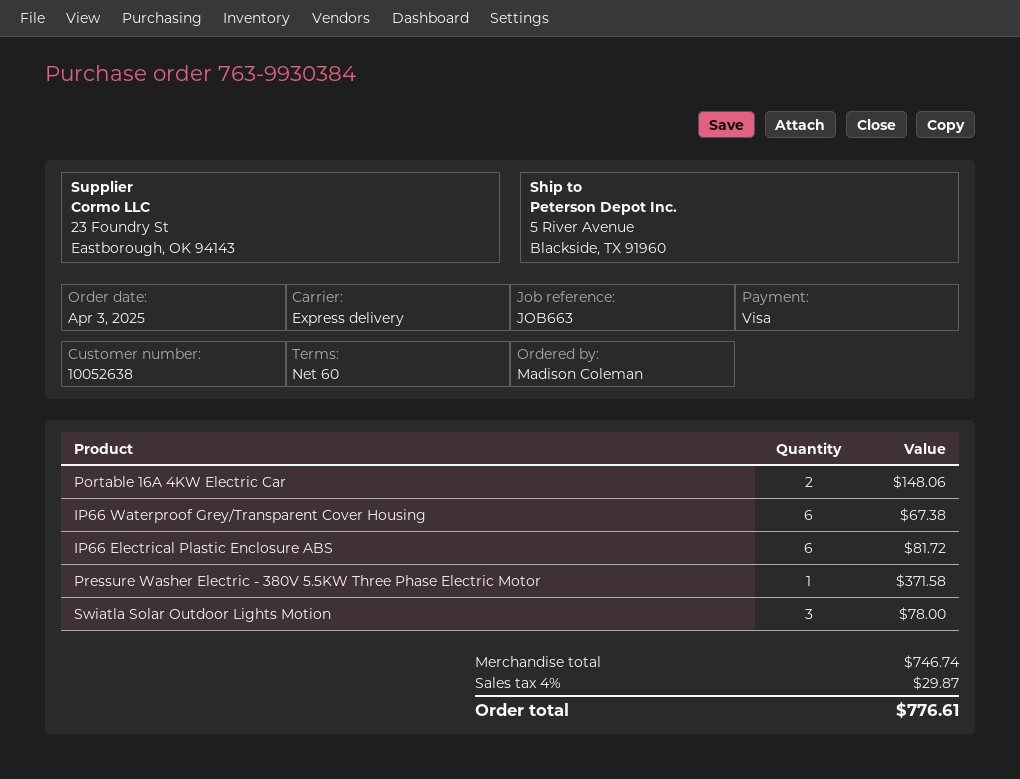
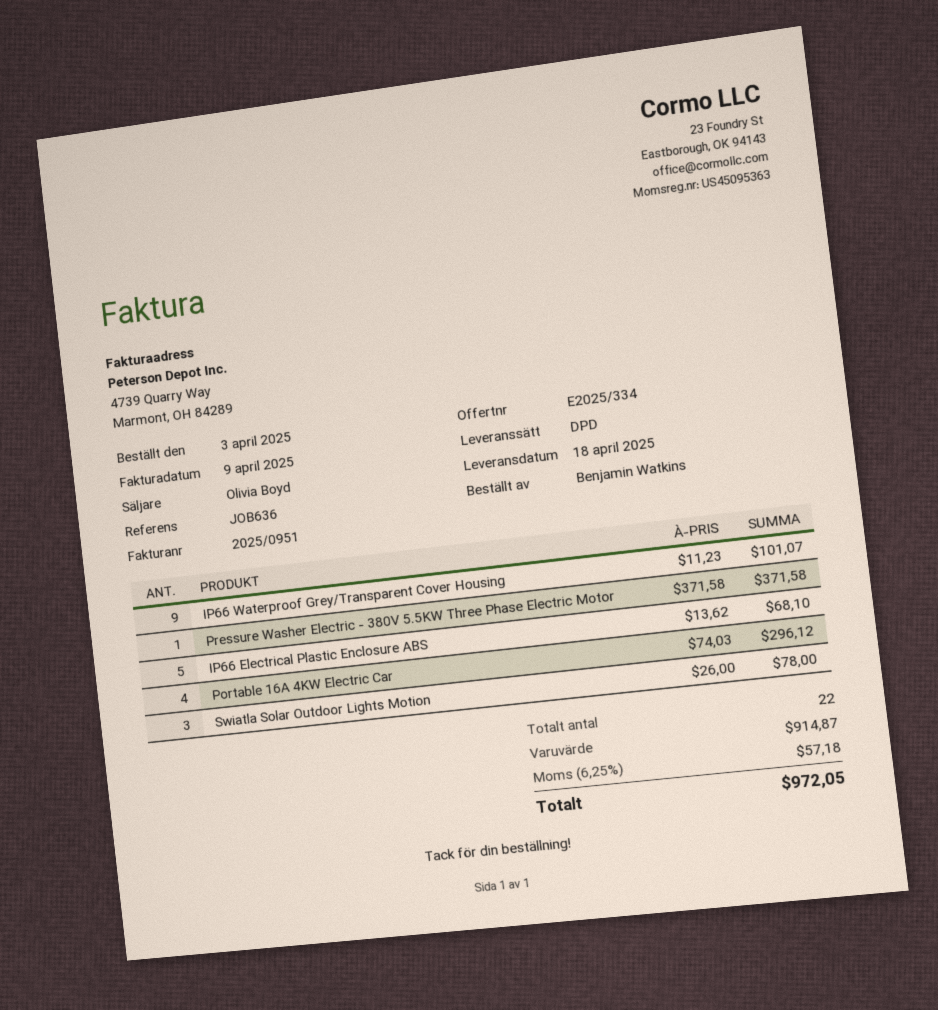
reference: JOB663 -> JOB636
ordered by: Madison Coleman -> Benjamin Watkins
shipping method: express -> DPD
Portable 16A 4KW Electric Car: 2 for 148.06 -> 4 for 296.12
IP66 Waterproof Grey/Transparent Cover Housing: 6 for 67.38 -> 9 for 101.07
IP66 Electrical Plastic Enclosure ABS: 6 for 81.72 -> 5 for 68.10
subtotal: 746.74 -> 914.87
tax: 4% = 29.87 -> 6.25% = 57.18
total: 776.61 -> 972.05

